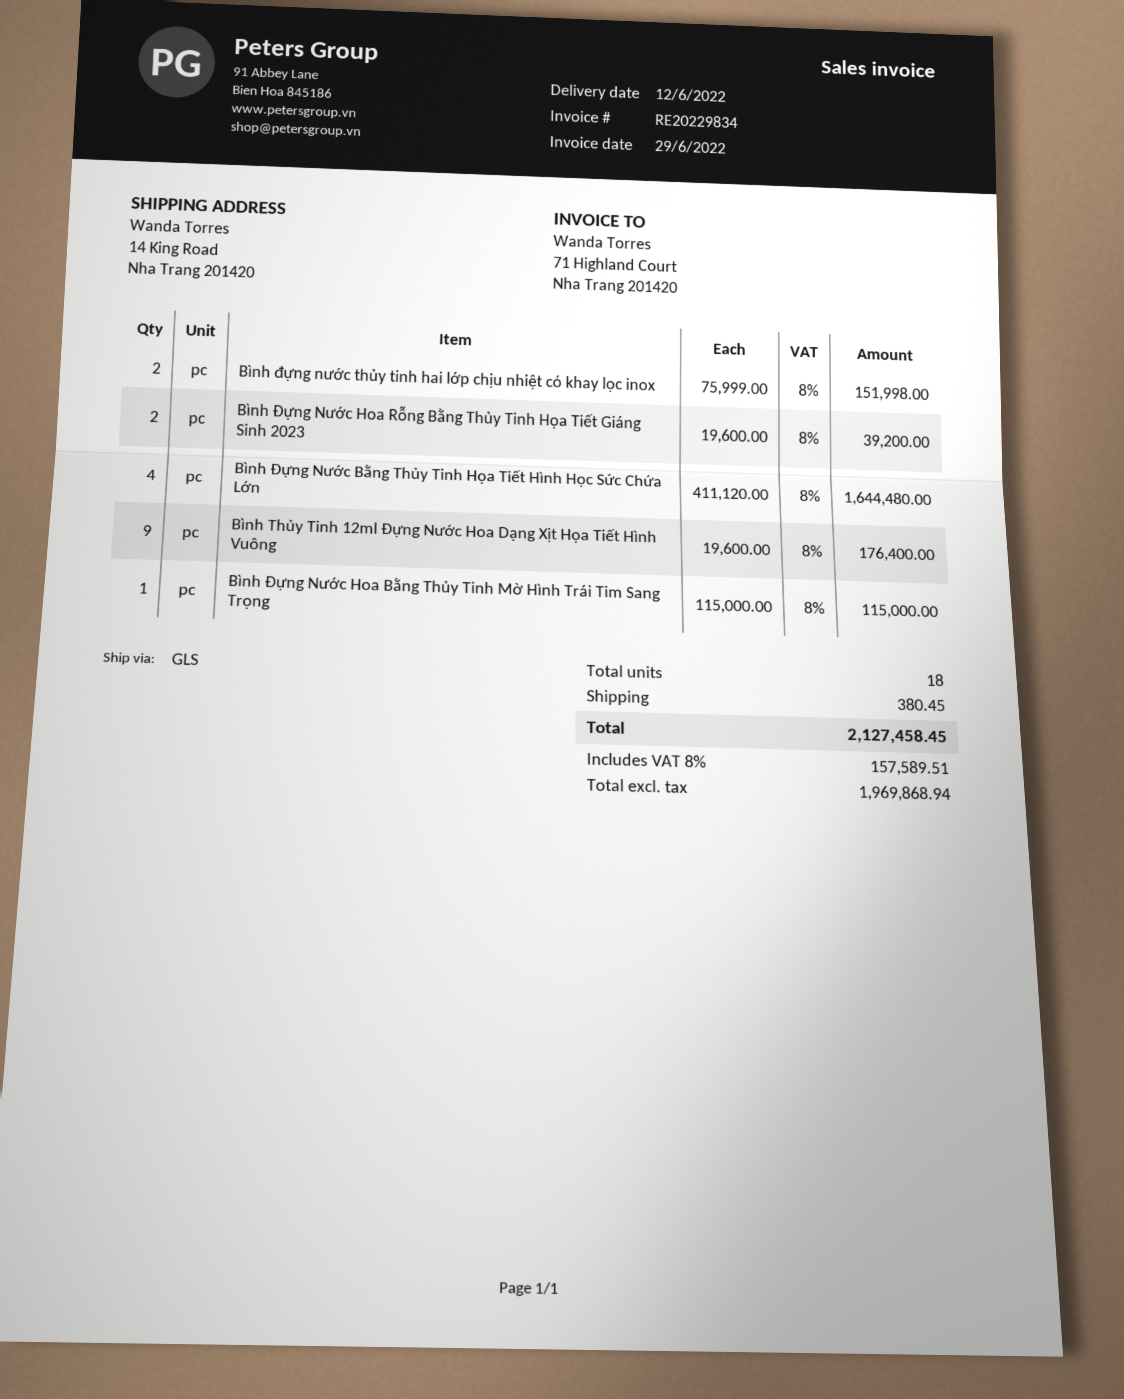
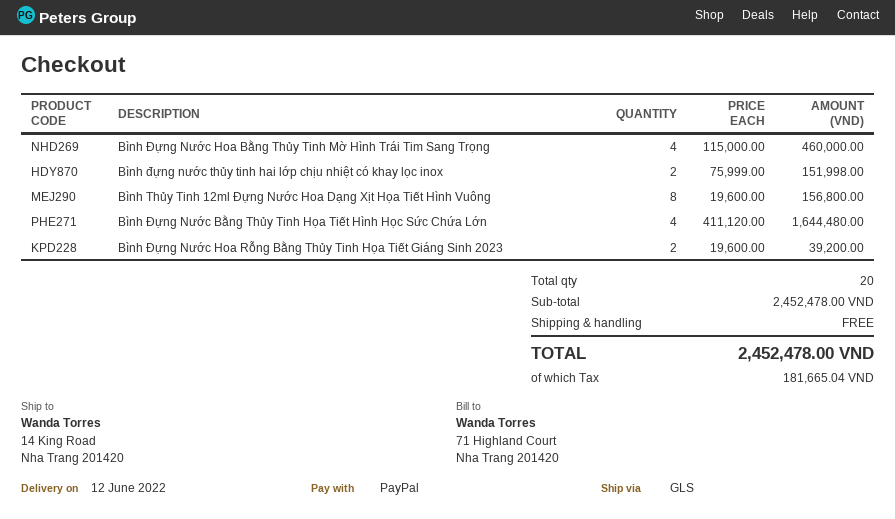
Bình Thủy Tinh 12ml Đựng Nước Hoa Dạng Xịt Họa Tiết Hình Vuông: 9 x 19600.00 = 176400.00 -> 8 x 19600.00 = 156800.00
Bình Đựng Nước Hoa Bằng Thủy Tinh Mờ Hình Trái Tim Sang Trọng: 1 x 115000.00 = 115000.00 -> 4 x 115000.00 = 460000.00
total quantity: 18 -> 20
shipping: 380.45 -> 0.00
tax: 157589.51 -> 181665.04
total: 2127458.45 -> 2452478.00

